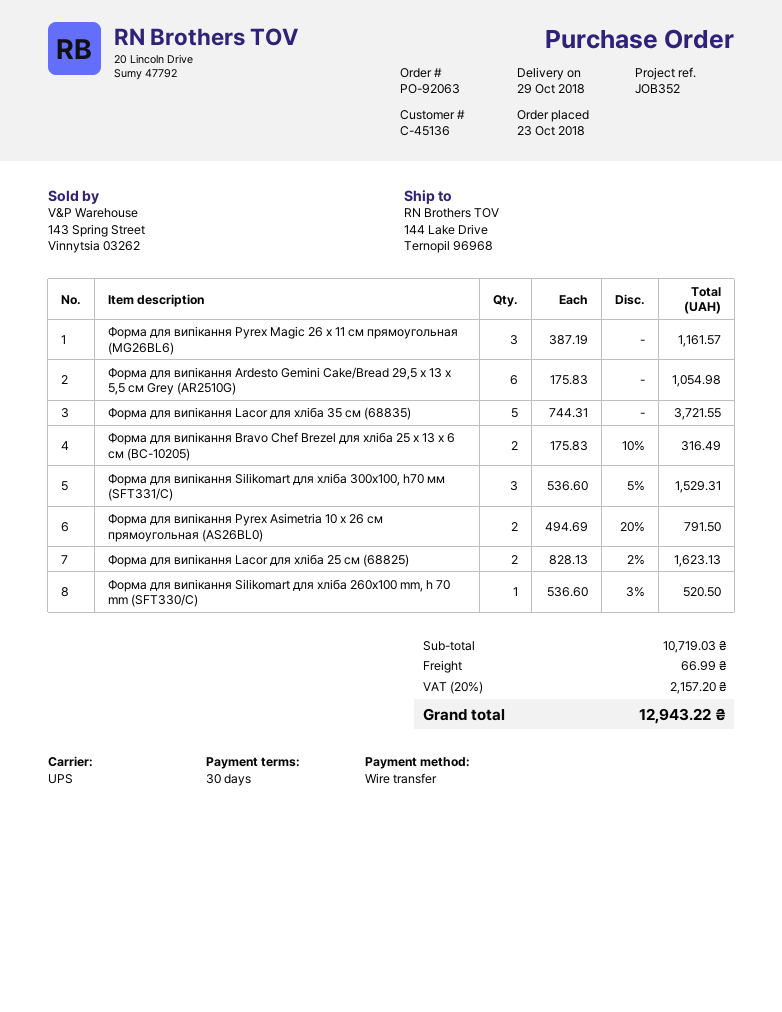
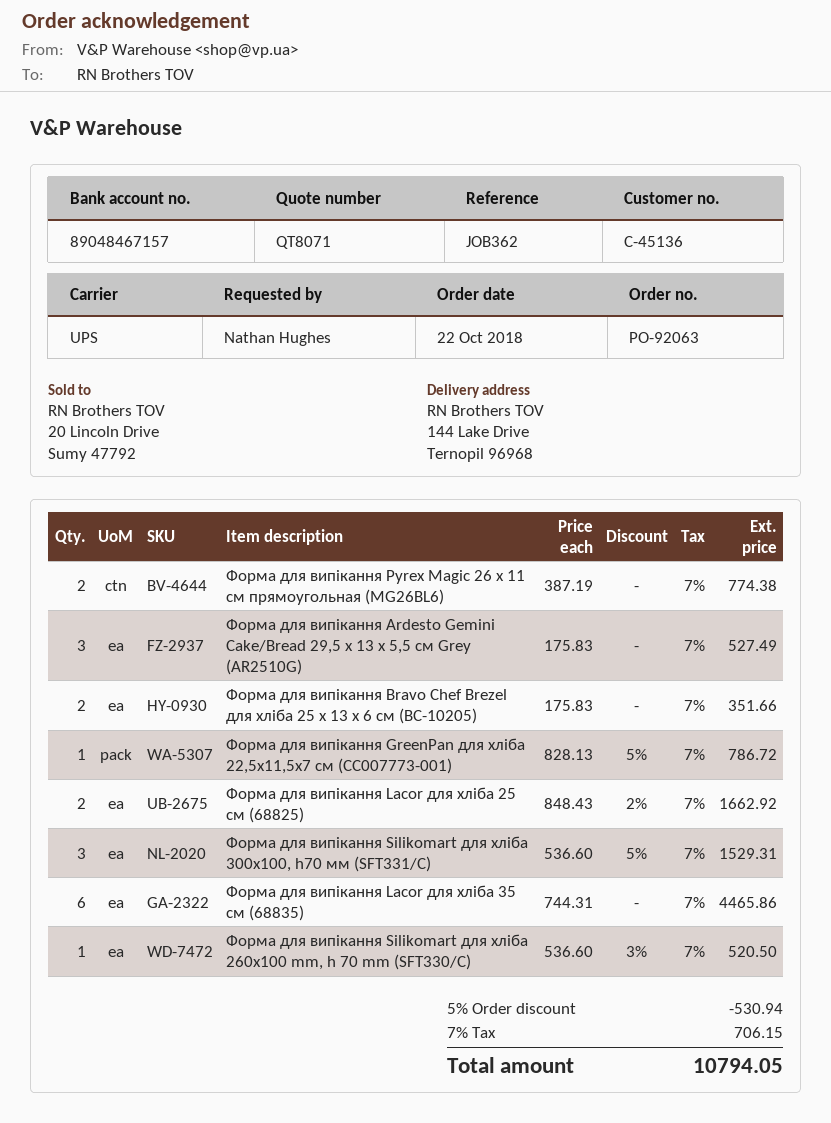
order date: 2018-10-23 -> 2018-10-22
reference: JOB352 -> JOB362
Форма для випікання Pyrex Magic 26 x 11 см прямоугольная (MG26BL6): 3 x 387.19 = 1161.57 -> 2 x 387.19 = 774.38
Форма для випікання Ardesto Gemini Cake/Bread 29,5 x 13 x 5,5 см Grey (AR2510G): 6 x 175.83 = 1054.98 -> 3 x 175.83 = 527.49
Форма для випікання Lacor для хліба 35 см (68835): 5 x 744.31 = 3721.55 -> 6 x 744.31 = 4465.86
Форма для випікання Bravo Chef Brezel для хліба 25 х 13 х 6 см (BC-10205): 2 x 175.83 - 10% = 316.49 -> 2 x 175.83 = 351.66
Форма для випікання Pyrex Asimetria 10 х 26 см прямоугольная (AS26BL0): 2 x 494.69 - 20% = 791.50 -> none
Форма для випікання Lacor для хліба 25 см (68825): 2 x 828.13 - 2% = 1623.13 -> 2 x 848.43 - 2% = 1662.92
Форма для випікання GreenPan для хліба 22,5x11,5х7 см (CC007773-001): none -> 1 x 828.13 - 5% = 786.72
discount: none -> 5% = 530.94
shipping: 66.99 -> none
tax: 20% = 2157.20 -> 7% = 706.15
total: 12943.22 -> 10794.05

